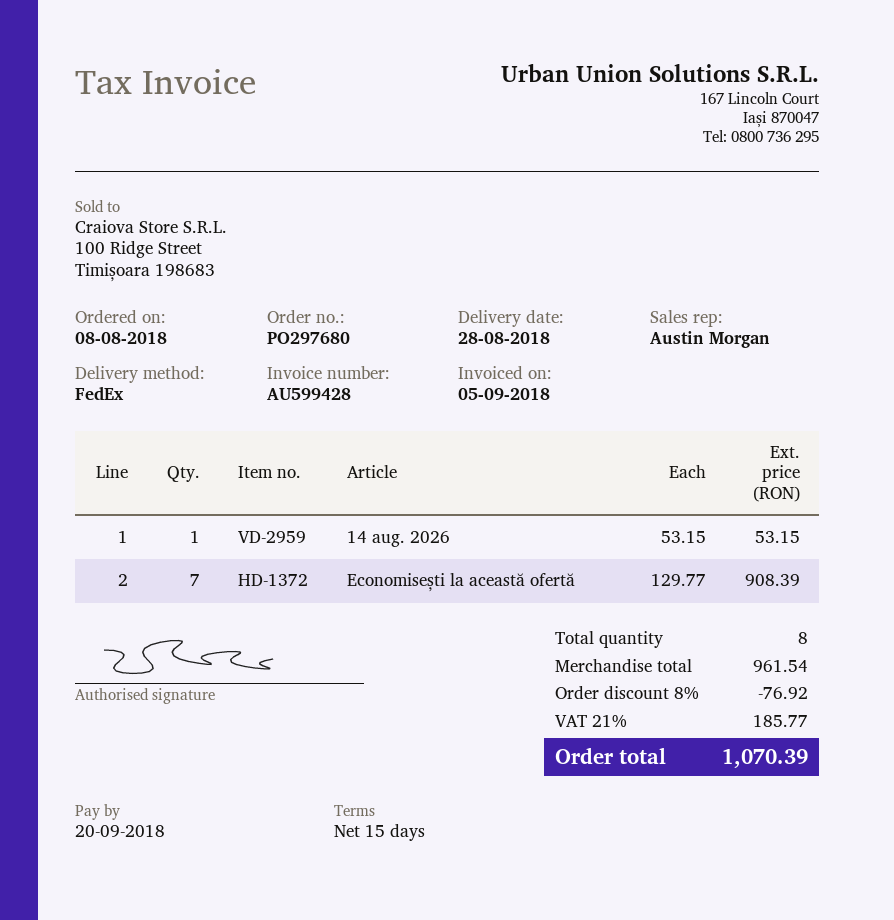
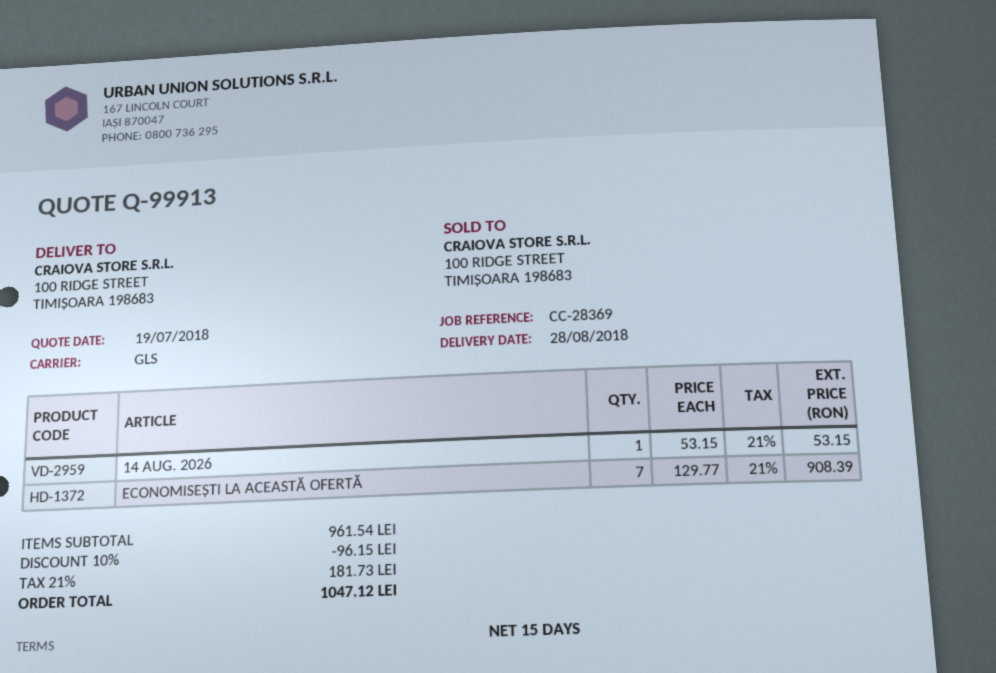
shipping method: FedEx -> GLS
discount: 8% = 76.92 -> 10% = 96.15
tax: 21% = 185.77 -> 21% = 181.73
total: 1070.39 -> 1047.12

